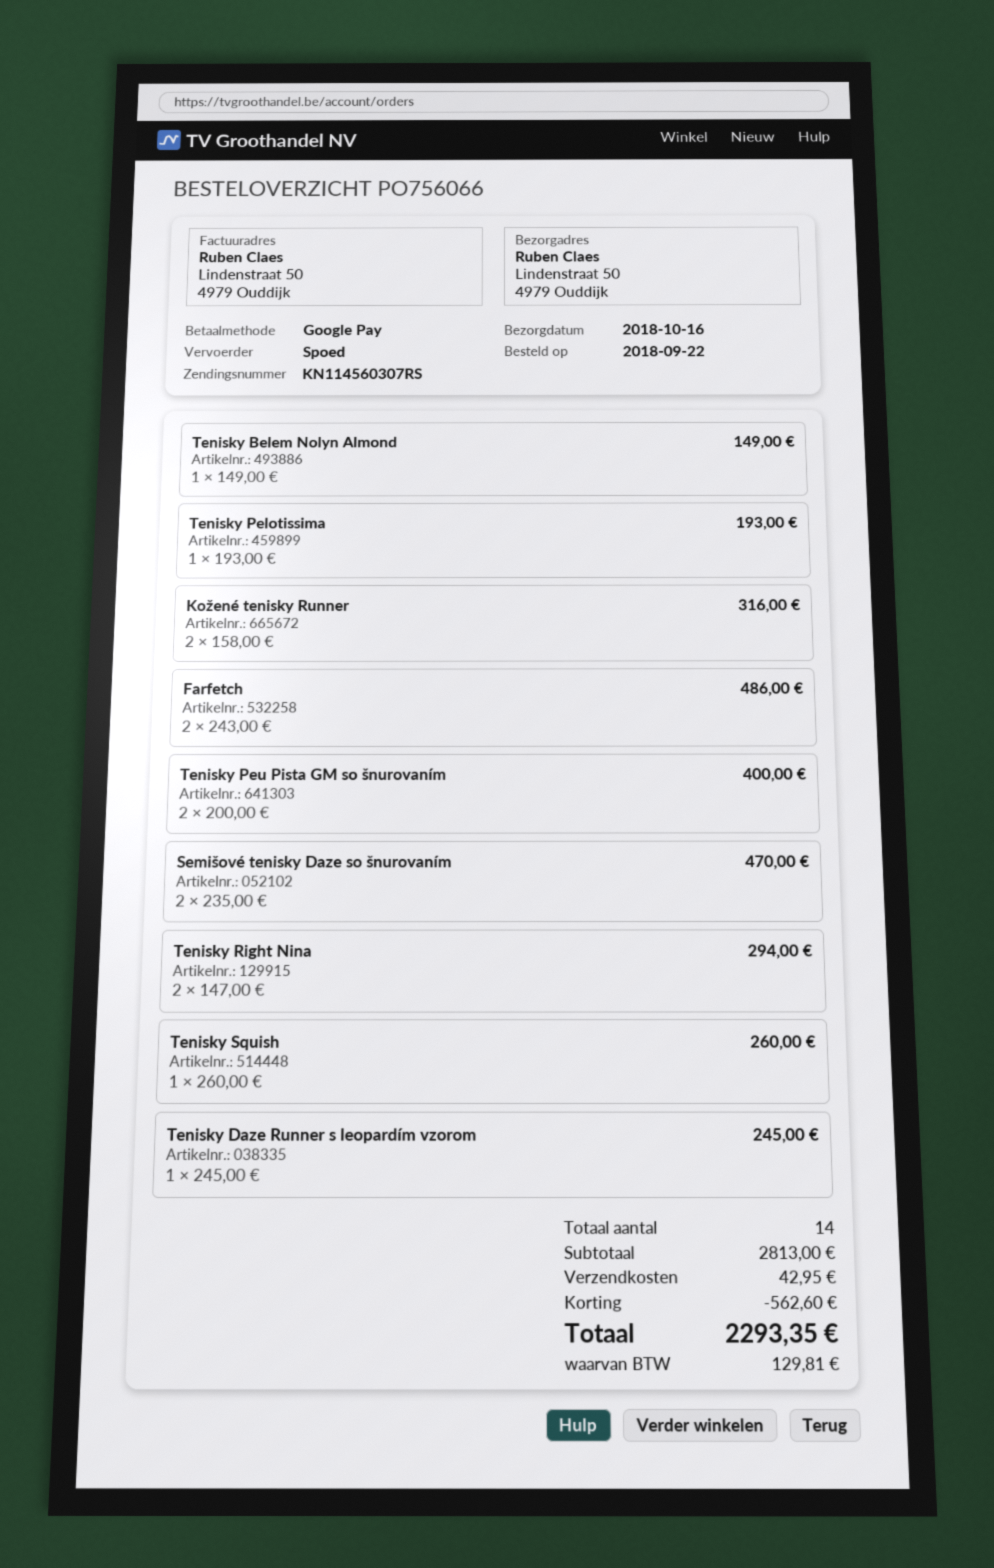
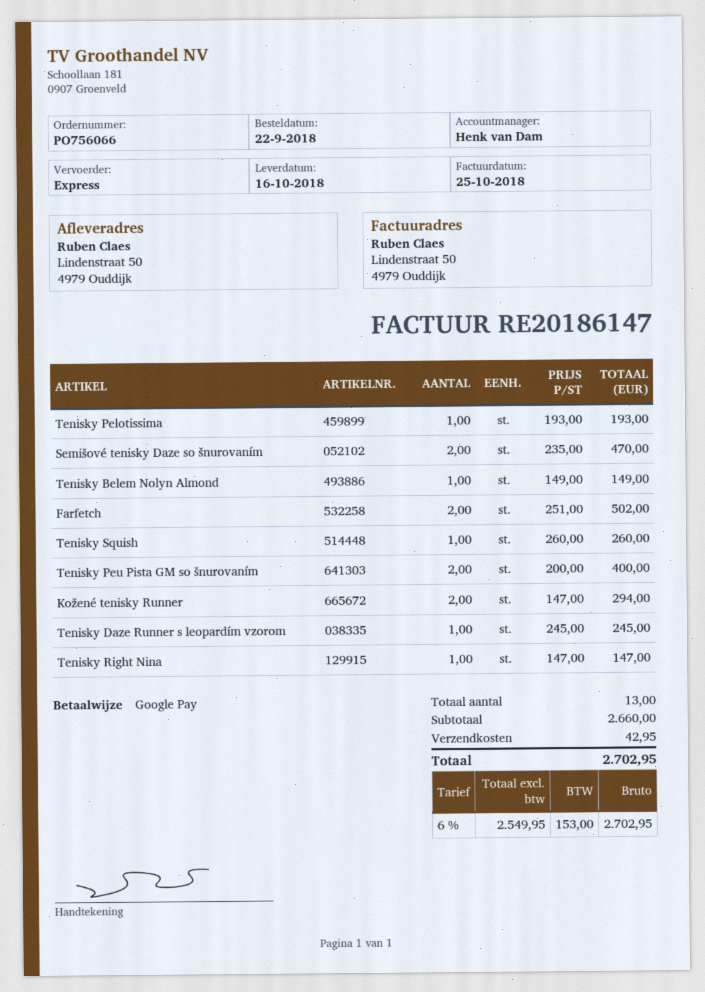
Kožené tenisky Runner: 2 x 158.00 = 316.00 -> 2 x 147.00 = 294.00
Farfetch: 2 x 243.00 = 486.00 -> 2 x 251.00 = 502.00
Tenisky Right Nina: 2 x 147.00 = 294.00 -> 1 x 147.00 = 147.00
total quantity: 14 -> 13
subtotal: 2813.00 -> 2660.00
discount: 562.60 -> none
tax: 129.81 -> 153.00
total: 2293.35 -> 2702.95

